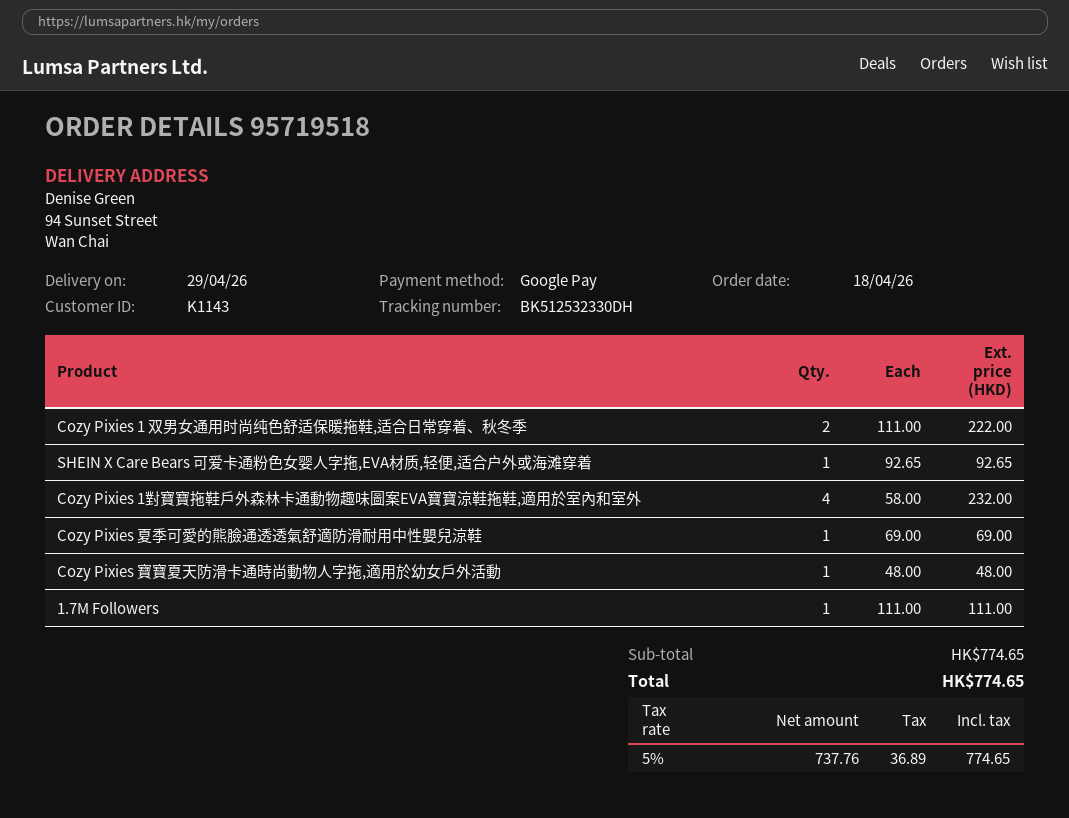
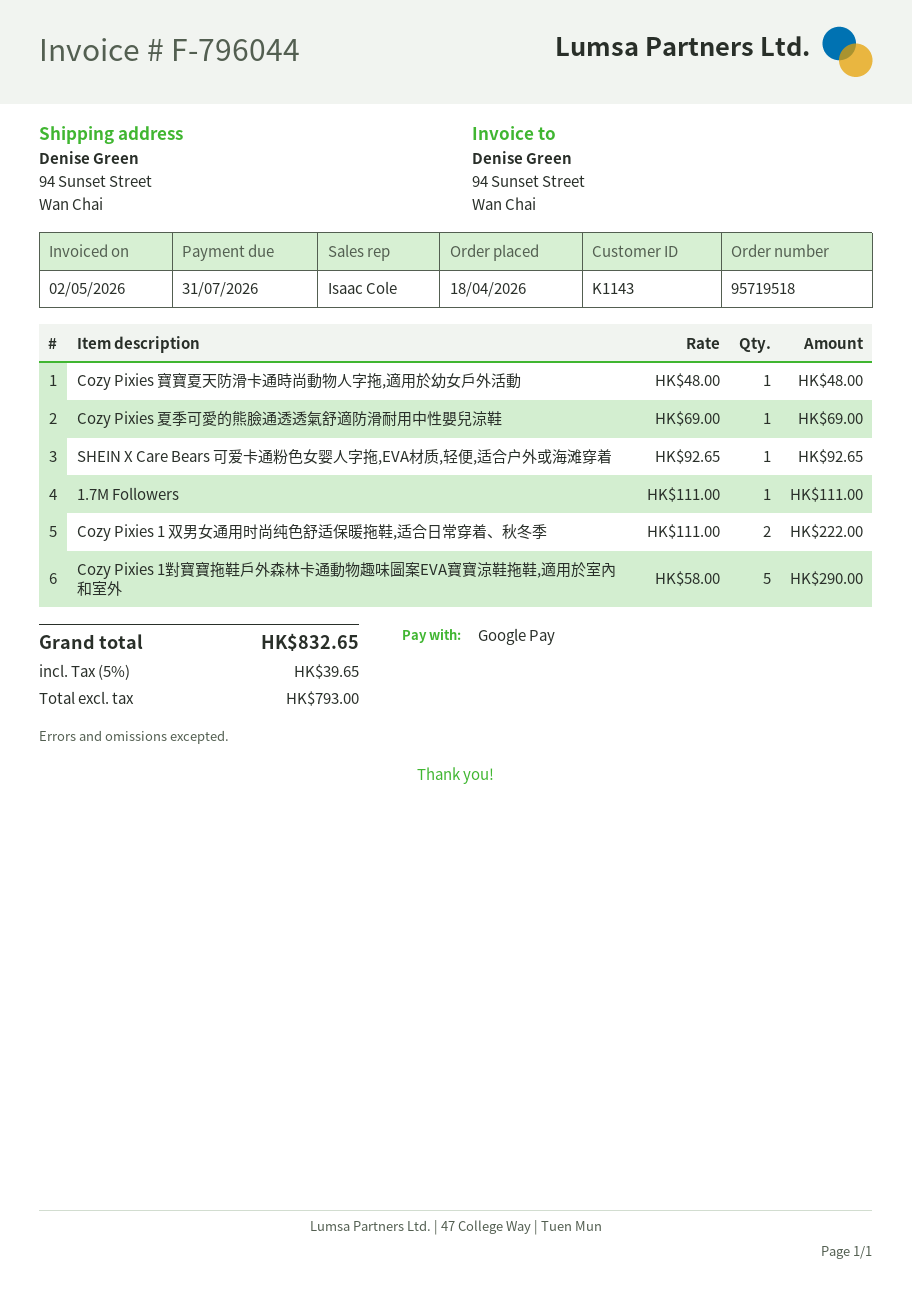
Cozy Pixies 1對寶寶拖鞋戶外森林卡通動物趣味圖案EVA寶寶涼鞋拖鞋,適用於室內和室外: 4 x 58.00 = 232.00 -> 5 x 58.00 = 290.00
net: 737.76 -> 793.00
tax: 5% = 36.89 -> 5% = 39.65
total: 774.65 -> 832.65

